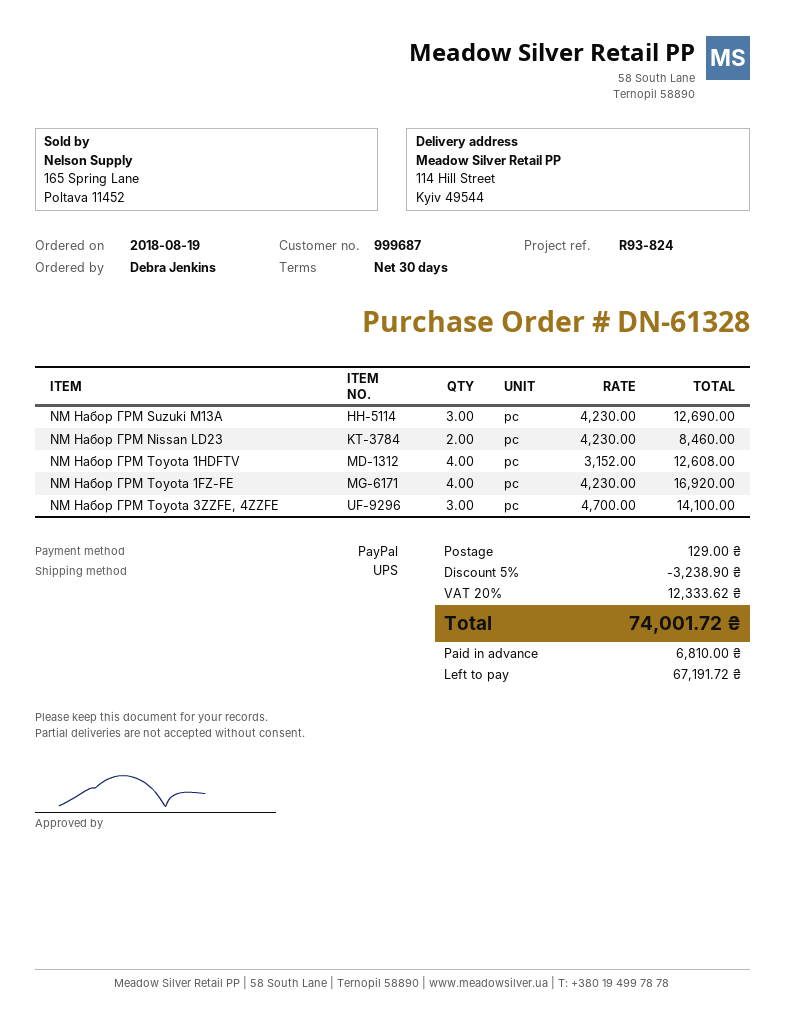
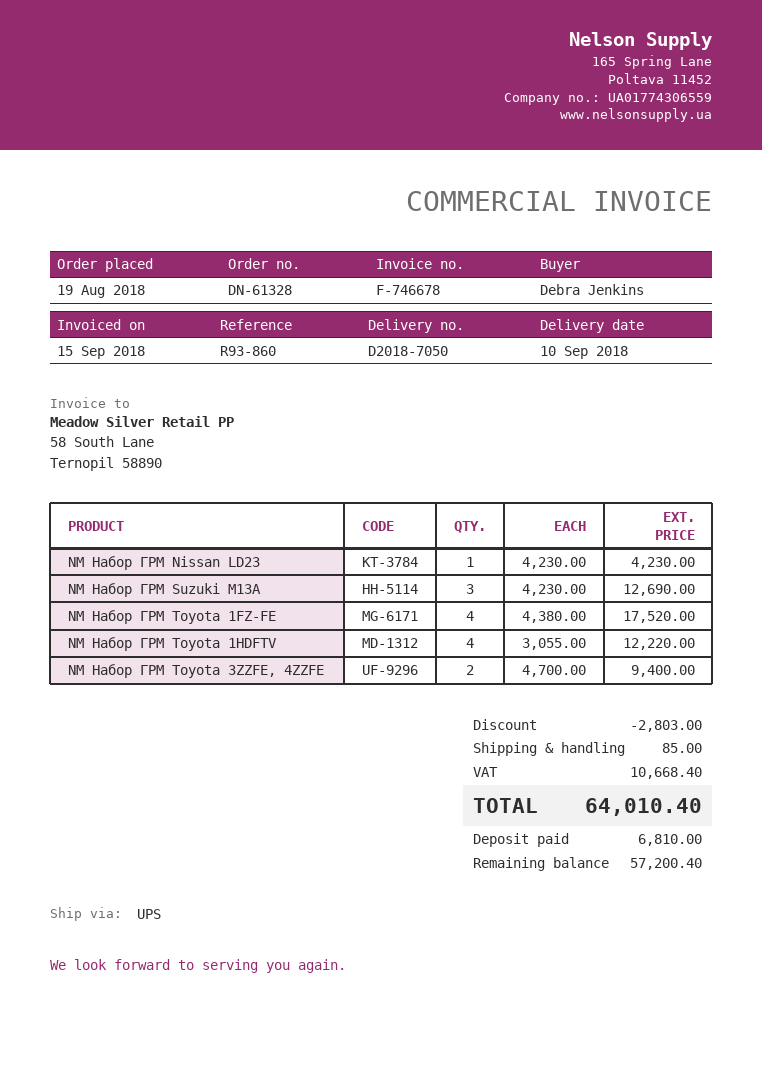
reference: R93-824 -> R93-860
NM Набор ГРМ Nissan LD23: 2 x 4230.00 = 8460.00 -> 1 x 4230.00 = 4230.00
NM Набор ГРМ Toyota 1HDFTV: 4 x 3152.00 = 12608.00 -> 4 x 3055.00 = 12220.00
NM Набор ГРМ Toyota 1FZ-FE: 4 x 4230.00 = 16920.00 -> 4 x 4380.00 = 17520.00
NM Набор ГРМ Toyota 3ZZFE, 4ZZFE: 3 x 4700.00 = 14100.00 -> 2 x 4700.00 = 9400.00
discount: 3238.90 -> 2803.00
shipping: 129.00 -> 85.00
tax: 12333.62 -> 10668.40
total: 74001.72 -> 64010.40
balance: 67191.72 -> 57200.40

